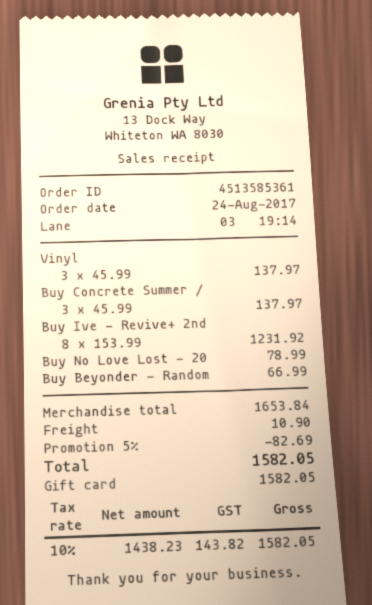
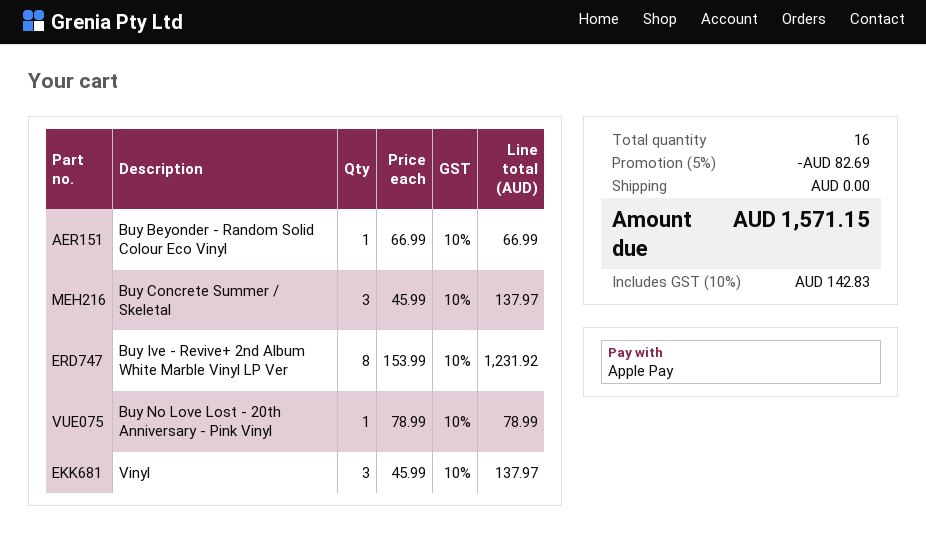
payment method: gift card -> Apple Pay
shipping: 10.90 -> 0.00
tax: 10% = 143.82 -> 10% = 142.83
total: 1582.05 -> 1571.15

